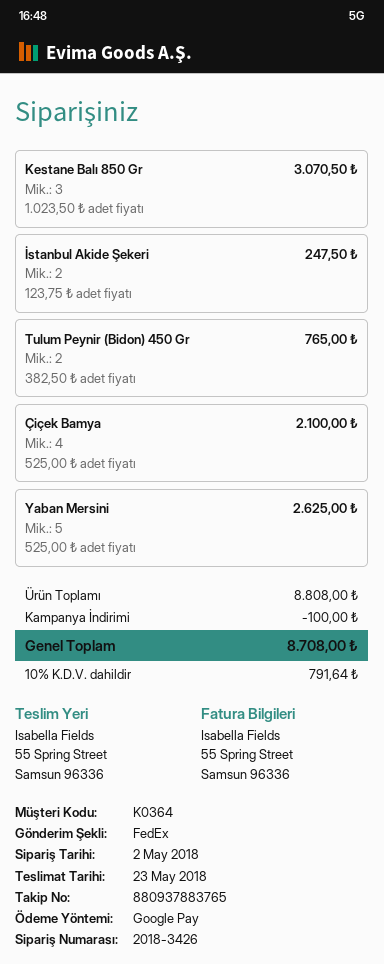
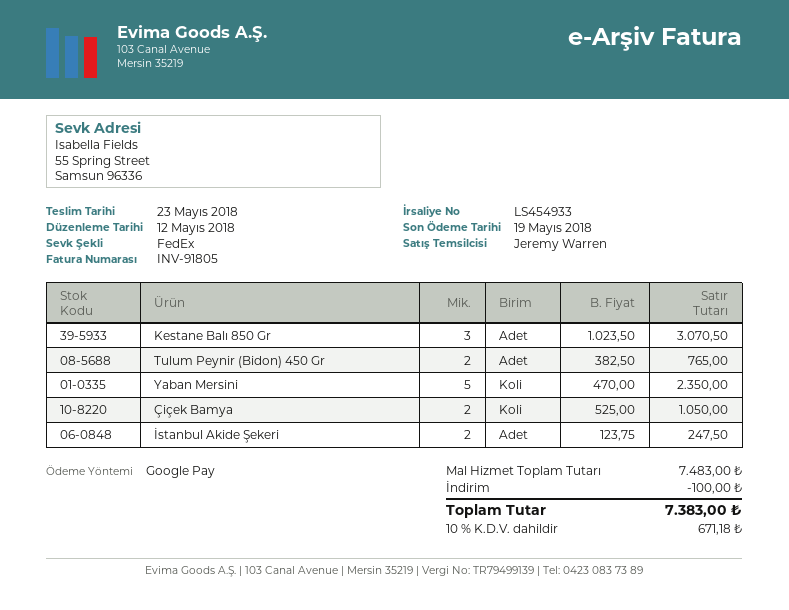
Çiçek Bamya: 4 x 525.00 = 2100.00 -> 2 x 525.00 = 1050.00
Yaban Mersini: 5 x 525.00 = 2625.00 -> 5 x 470.00 = 2350.00
subtotal: 8808.00 -> 7483.00
tax: 10% = 791.64 -> 10% = 671.18
total: 8708.00 -> 7383.00

